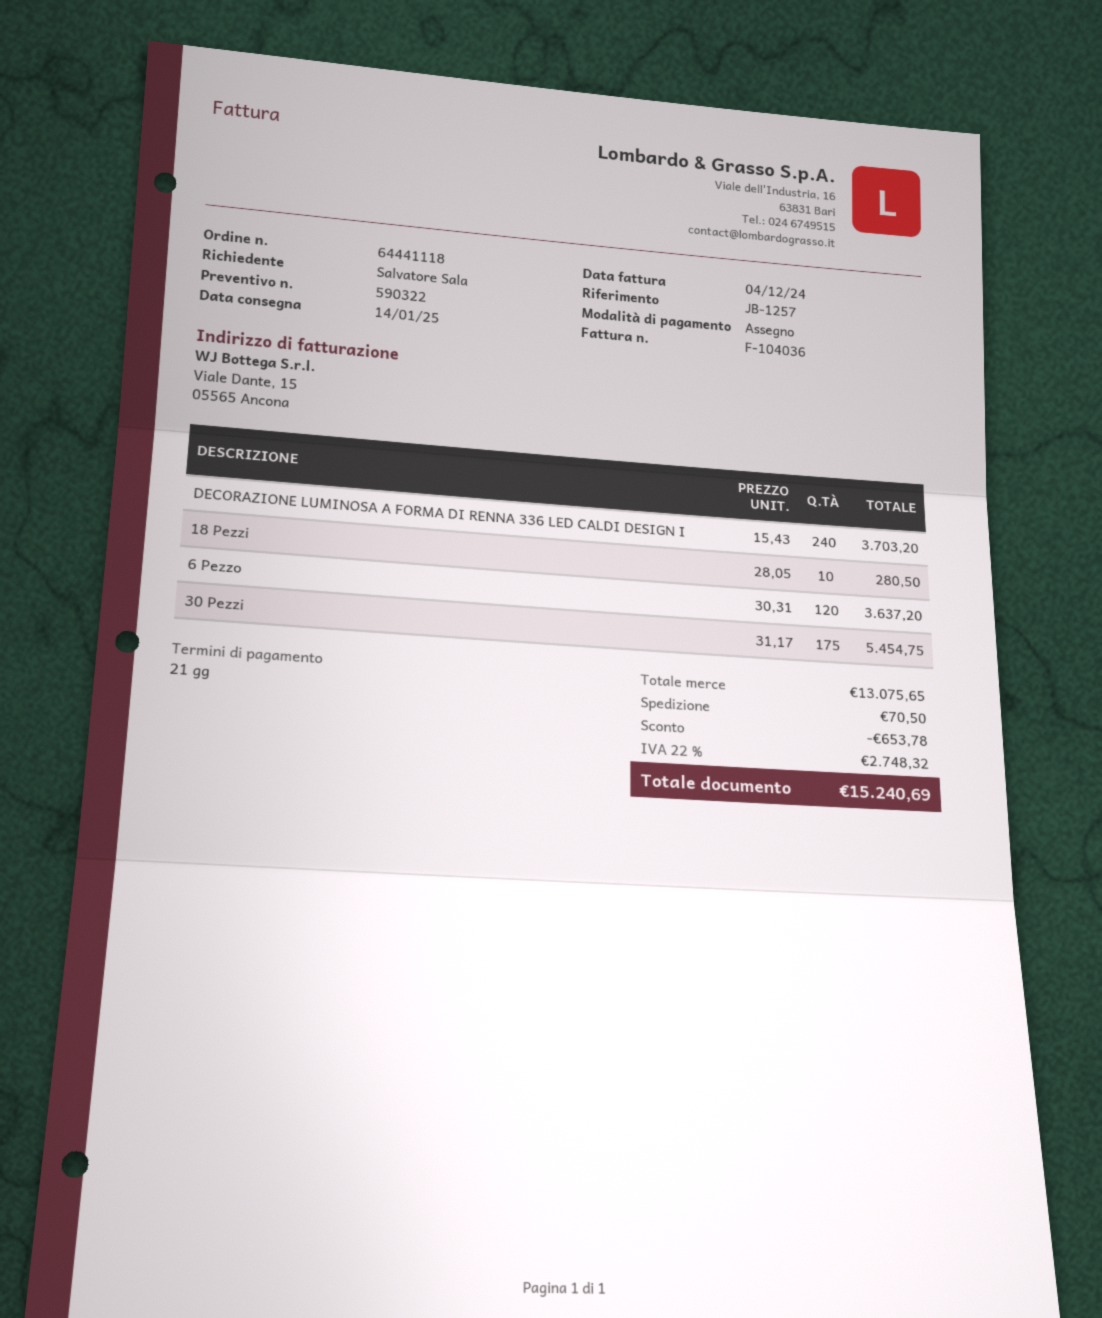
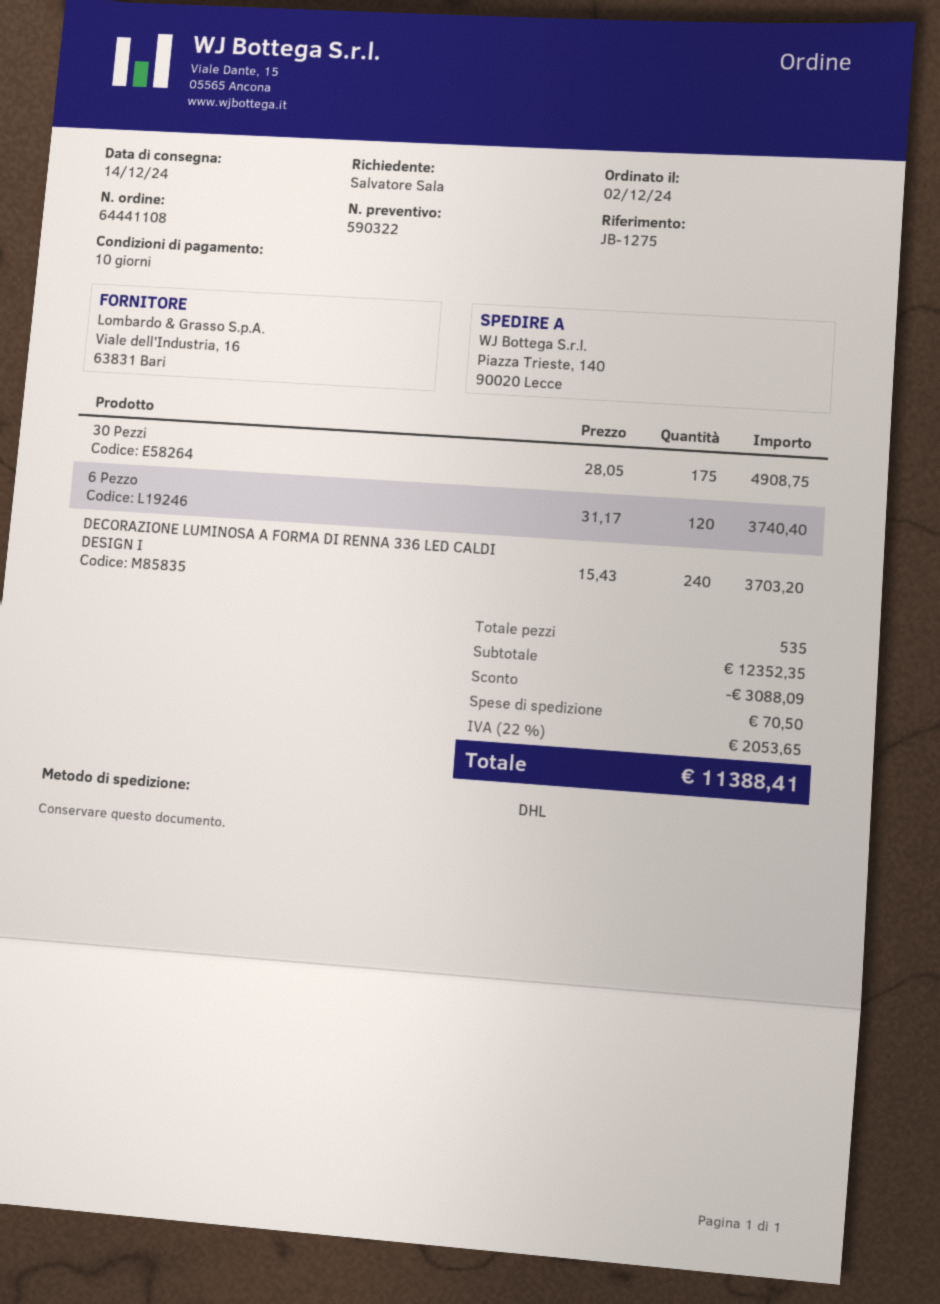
order number: 64441118 -> 64441108
delivery date: 2025-01-14 -> 2024-12-14
payment terms: 21 days -> 10 days
reference: JB-1257 -> JB-1275
18 Pezzi: 10 x 28.05 = 280.50 -> none
6 Pezzo: 120 x 30.31 = 3637.20 -> 120 x 31.17 = 3740.40
30 Pezzi: 175 x 31.17 = 5454.75 -> 175 x 28.05 = 4908.75
subtotal: 13075.65 -> 12352.35
discount: 653.78 -> 3088.09
tax: 22% = 2748.32 -> 22% = 2053.65
total: 15240.69 -> 11388.41

